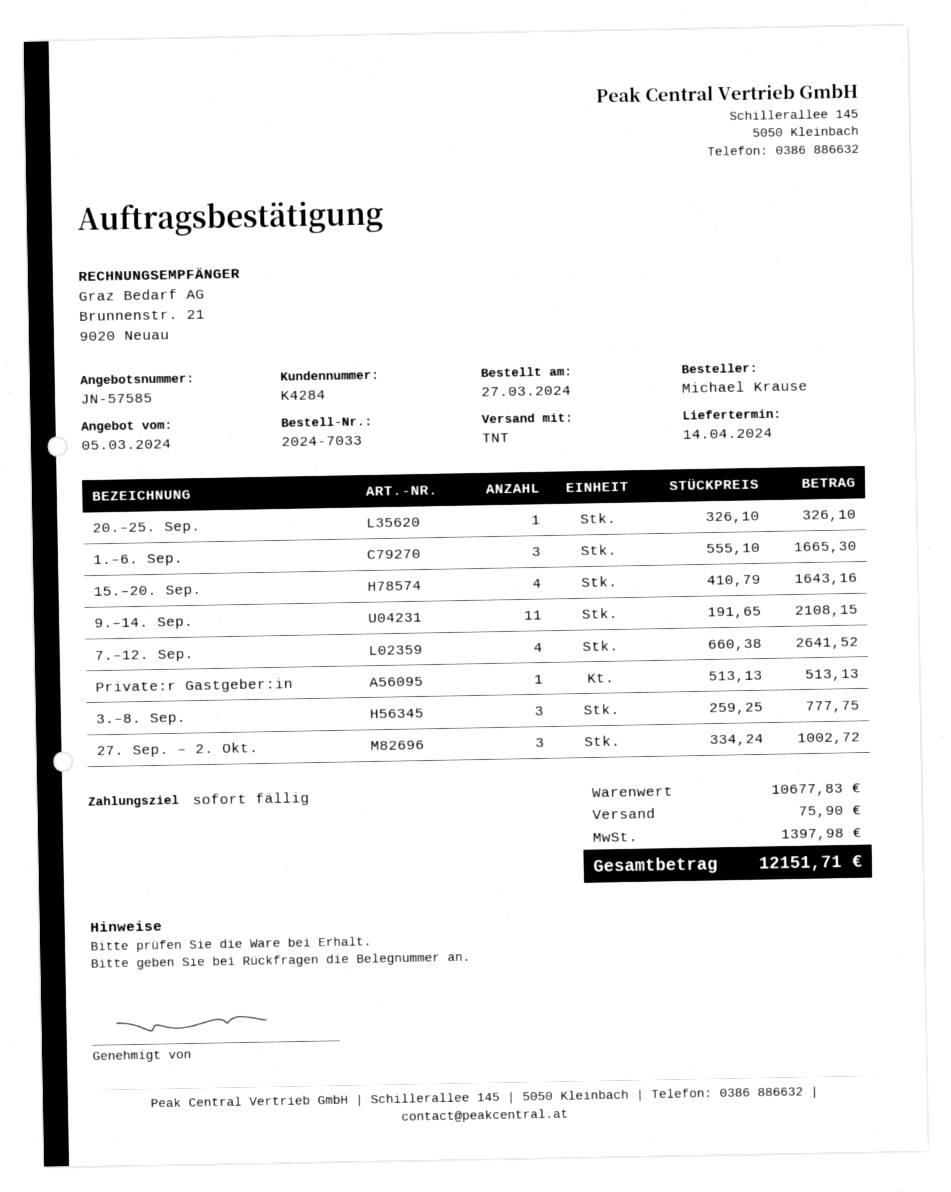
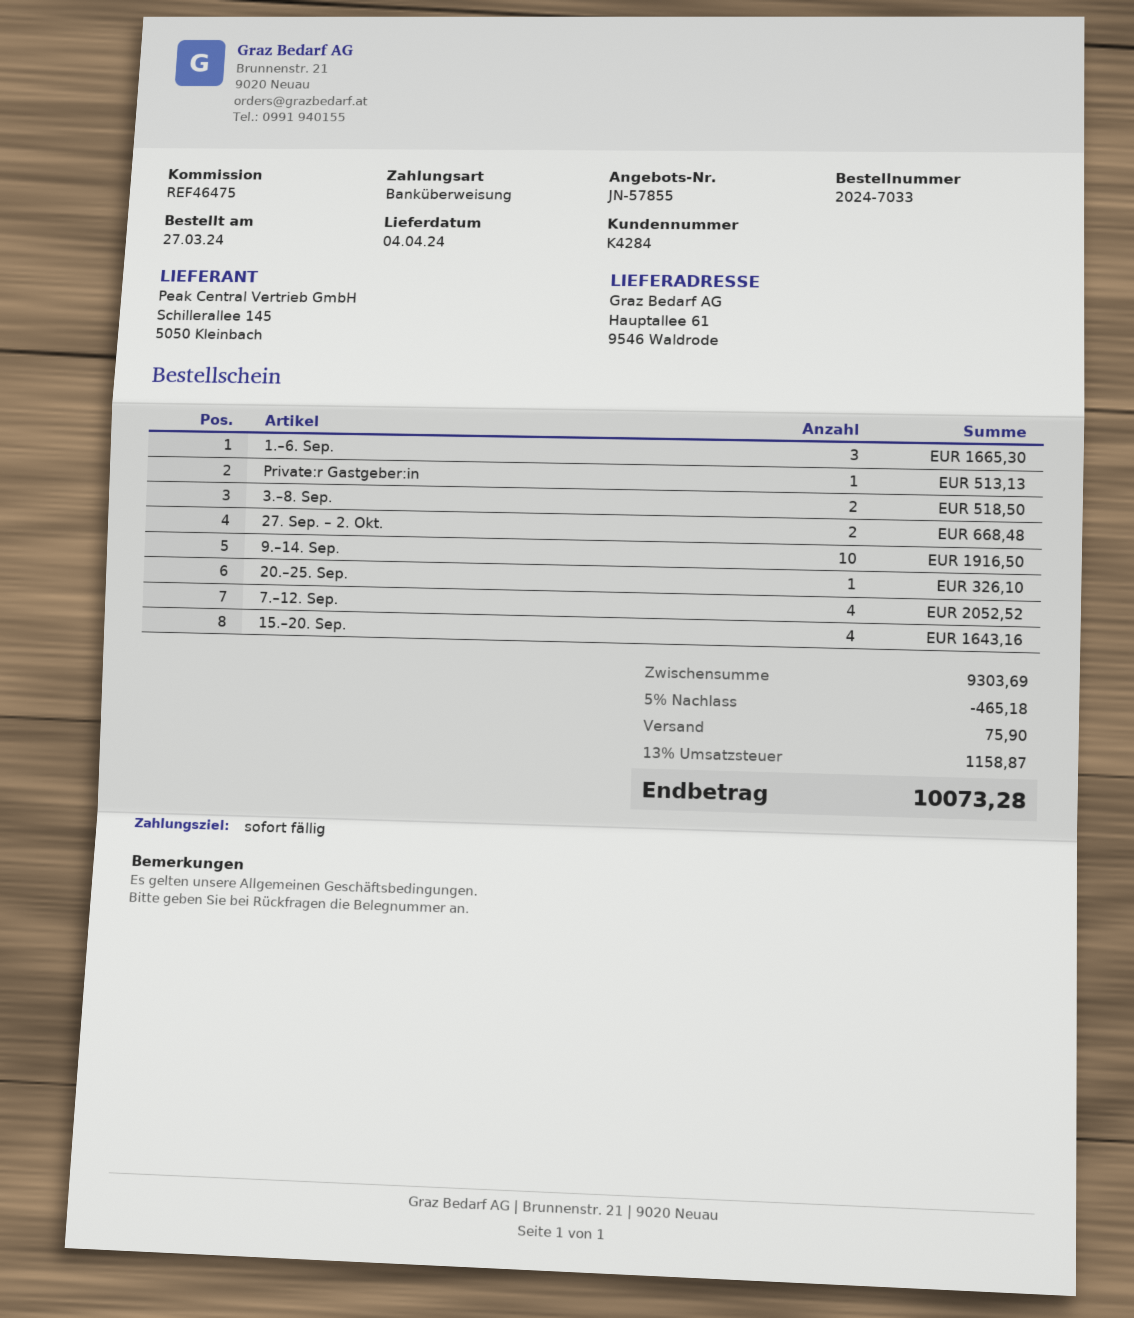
quote number: JN-57585 -> JN-57855
delivery date: 2024-04-14 -> 2024-04-04
9.–14. Sep.: 11 for 2108.15 -> 10 for 1916.50
7.–12. Sep.: 4 for 2641.52 -> 4 for 2052.52
3.–8. Sep.: 3 for 777.75 -> 2 for 518.50
27. Sep. – 2. Okt.: 3 for 1002.72 -> 2 for 668.48
subtotal: 10677.83 -> 9303.69
discount: none -> 5% = 465.18
tax: 1397.98 -> 1158.87
total: 12151.71 -> 10073.28

